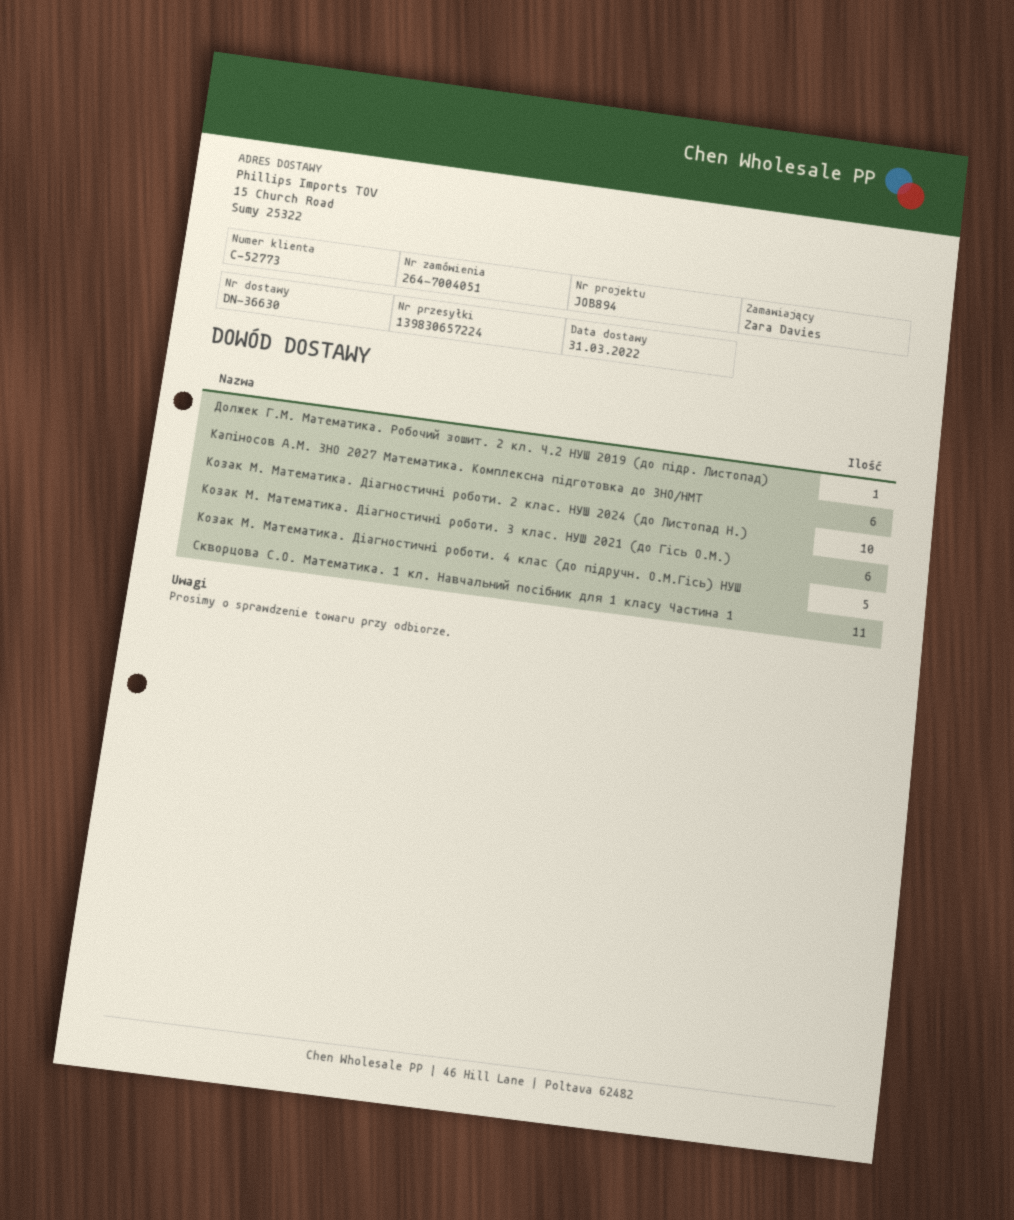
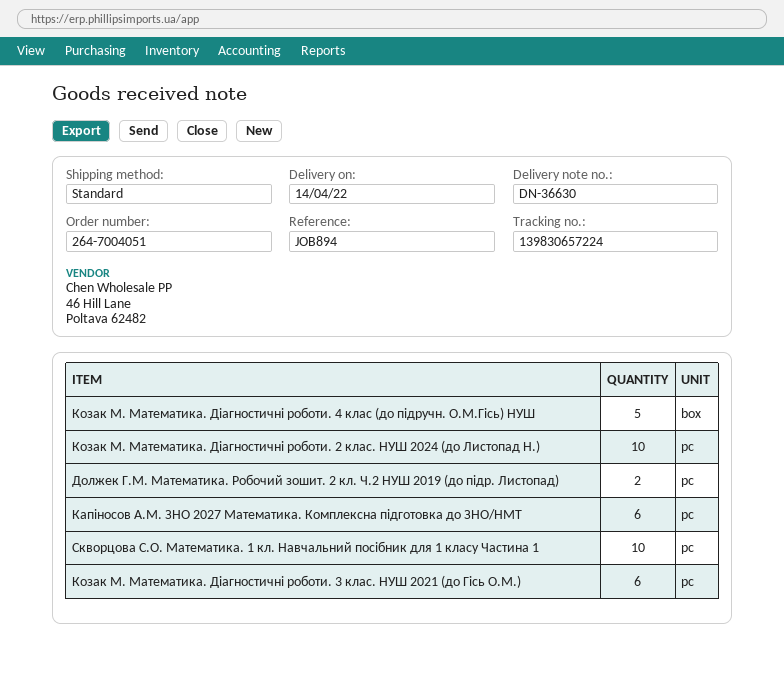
delivery date: 2022-03-31 -> 2022-04-14
Должек Г.М. Математика. Робочий зошит. 2 кл. Ч.2 НУШ 2019 (до підр. Листопад): 1 -> 2
Скворцова С.О. Математика. 1 кл. Навчальний посібник для 1 класу Частина 1: 11 -> 10

